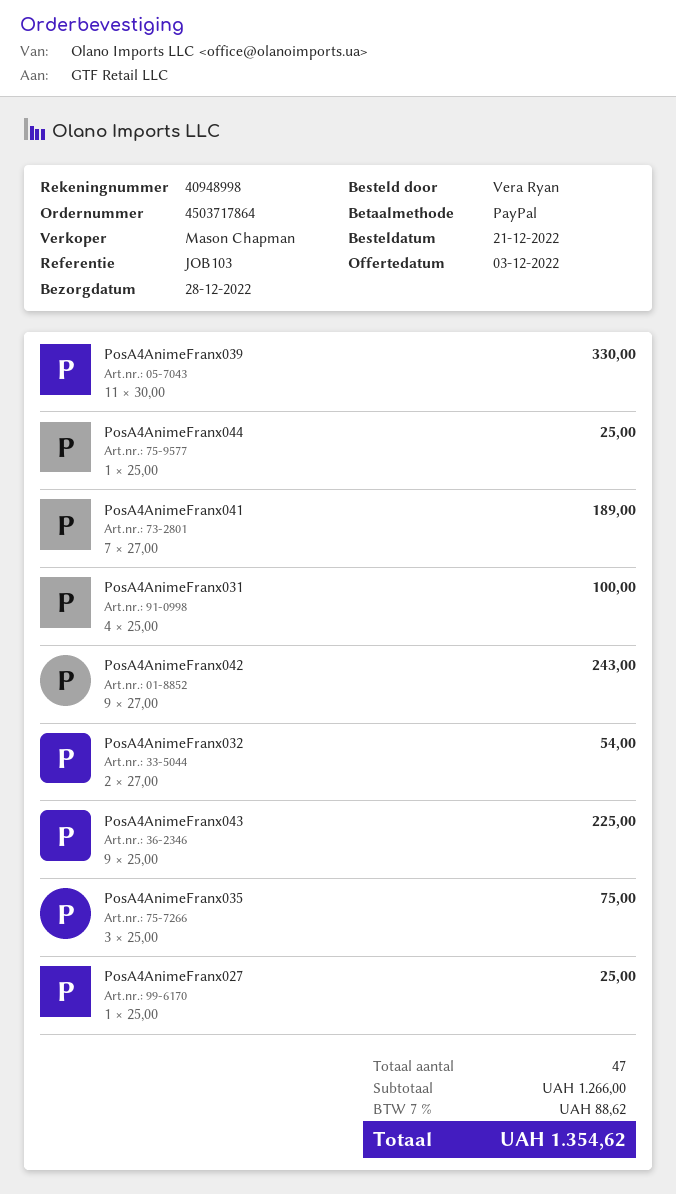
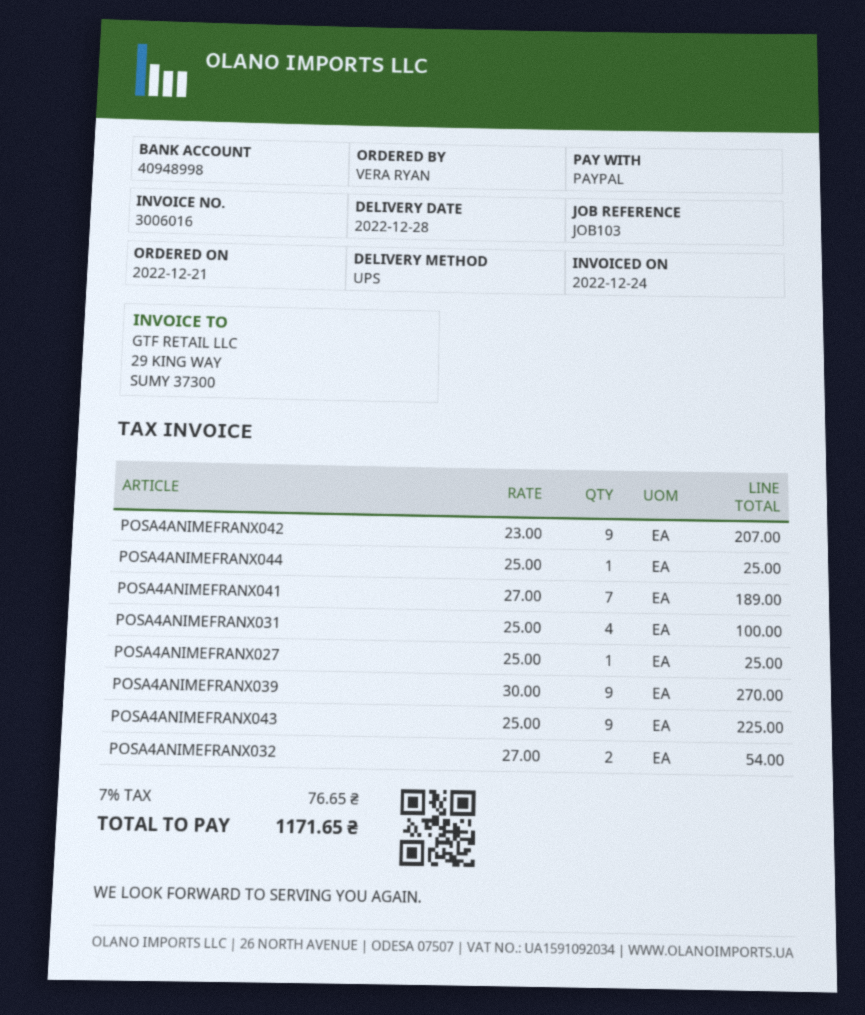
PosA4AnimeFranx039: 11 x 30.00 = 330.00 -> 9 x 30.00 = 270.00
PosA4AnimeFranx042: 9 x 27.00 = 243.00 -> 9 x 23.00 = 207.00
PosA4AnimeFranx035: 3 x 25.00 = 75.00 -> none
tax: 7% = 88.62 -> 7% = 76.65
total: 1354.62 -> 1171.65

